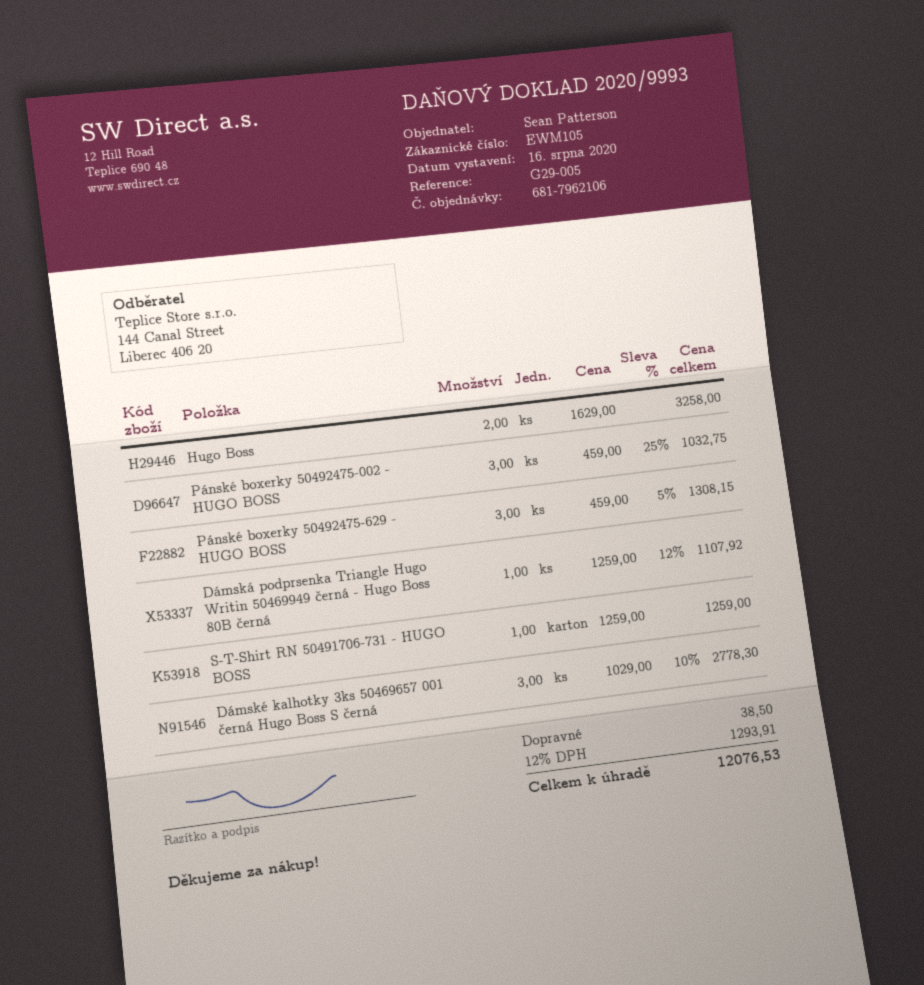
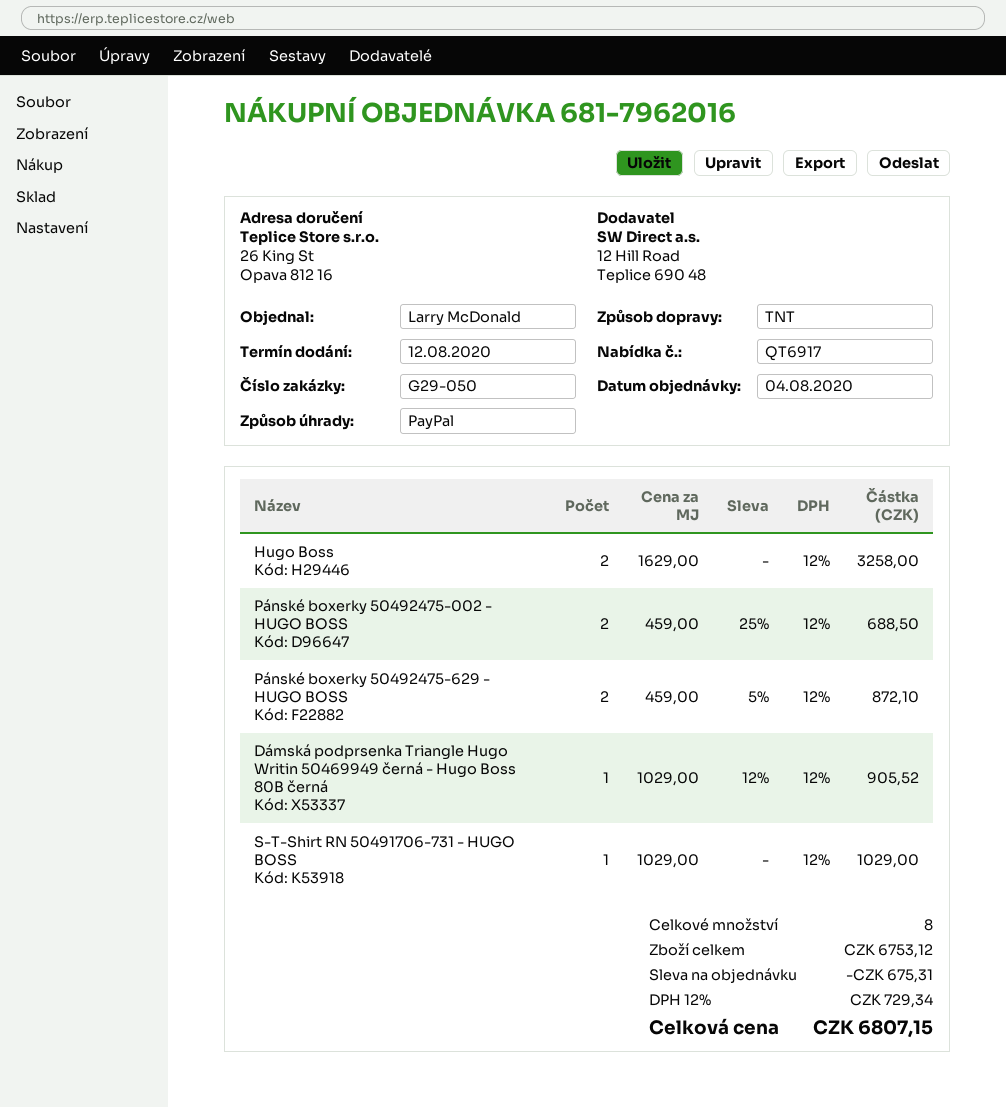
order number: 681-7962106 -> 681-7962016
reference: G29-005 -> G29-050
ordered by: Sean Patterson -> Larry McDonald
Pánské boxerky 50492475-002 - HUGO BOSS: 3 x 459.00 - 25% = 1032.75 -> 2 x 459.00 - 25% = 688.50
Pánské boxerky 50492475-629 - HUGO BOSS: 3 x 459.00 - 5% = 1308.15 -> 2 x 459.00 - 5% = 872.10
Dámská podprsenka Triangle Hugo Writin 50469949 černá - Hugo Boss 80B černá: 1 x 1259.00 - 12% = 1107.92 -> 1 x 1029.00 - 12% = 905.52
S-T-Shirt RN 50491706-731 - HUGO BOSS: 1 x 1259.00 = 1259.00 -> 1 x 1029.00 = 1029.00
Dámské kalhotky 3ks 50469657 001 černá Hugo Boss S černá: 3 x 1029.00 - 10% = 2778.30 -> none
discount: none -> 675.31
shipping: 38.50 -> none
tax: 12% = 1293.91 -> 12% = 729.34
total: 12076.53 -> 6807.15

